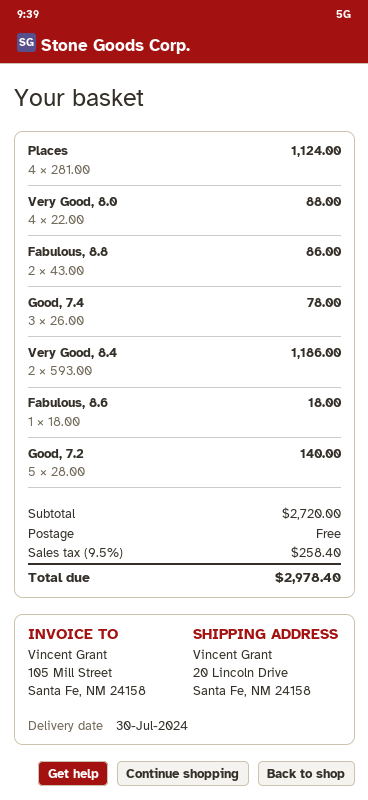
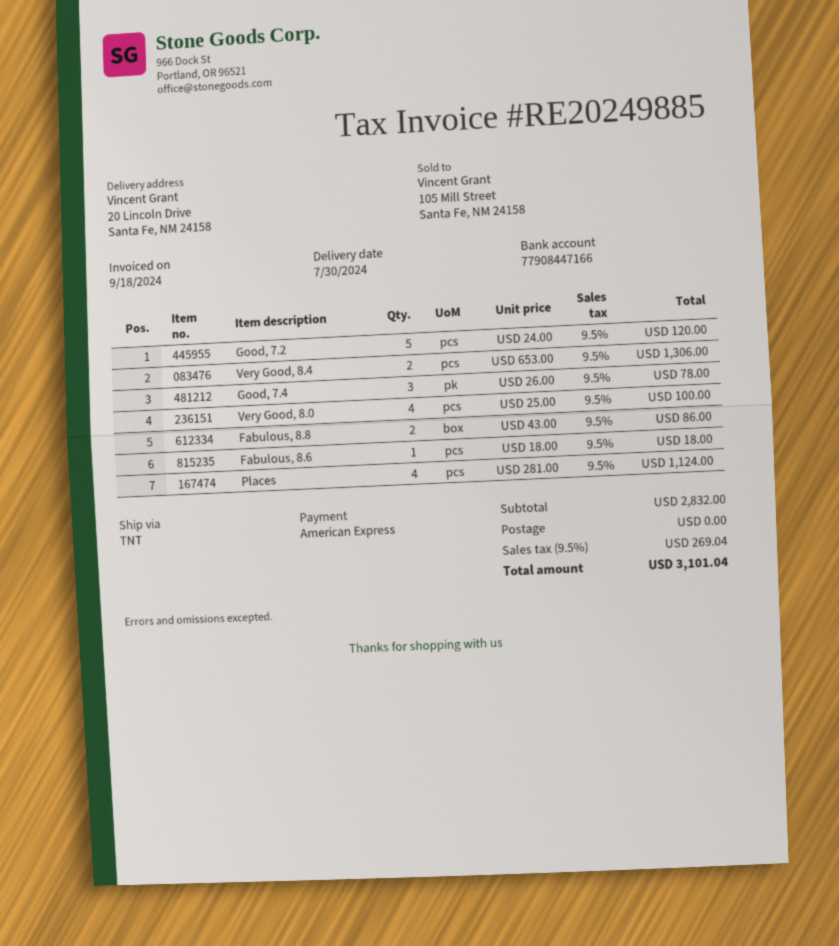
Very Good, 8.0: 4 x 22.00 = 88.00 -> 4 x 25.00 = 100.00
Very Good, 8.4: 2 x 593.00 = 1186.00 -> 2 x 653.00 = 1306.00
Good, 7.2: 5 x 28.00 = 140.00 -> 5 x 24.00 = 120.00
subtotal: 2720.00 -> 2832.00
tax: 9.5% = 258.40 -> 9.5% = 269.04
total: 2978.40 -> 3101.04

